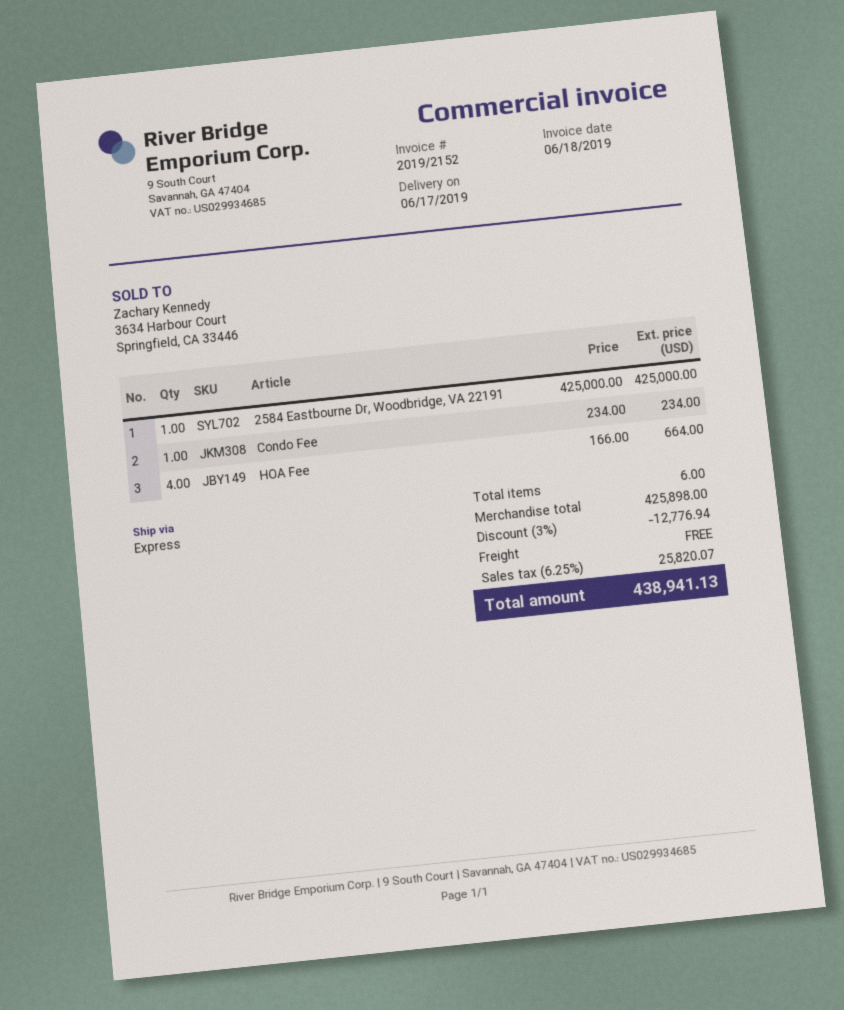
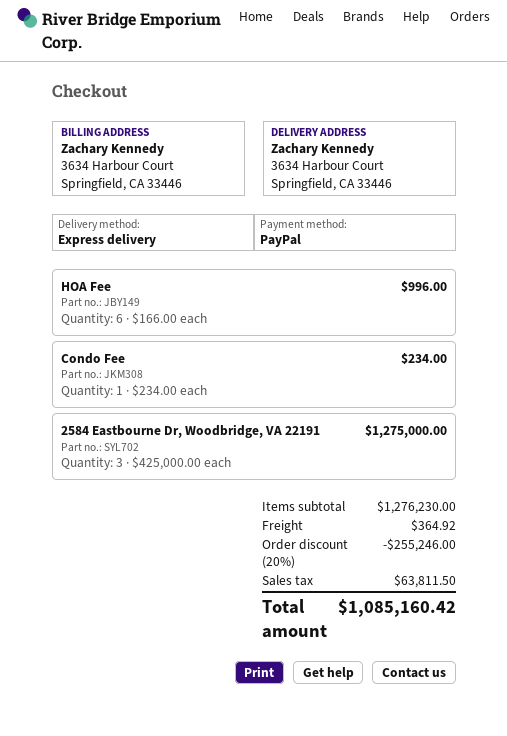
2584 Eastbourne Dr, Woodbridge, VA 22191: 1 x 425000.00 = 425000.00 -> 3 x 425000.00 = 1275000.00
HOA Fee: 4 x 166.00 = 664.00 -> 6 x 166.00 = 996.00
subtotal: 425898.00 -> 1276230.00
discount: 3% = 12776.94 -> 20% = 255246.00
shipping: 0.00 -> 364.92
tax: 25820.07 -> 63811.50
total: 438941.13 -> 1085160.42

